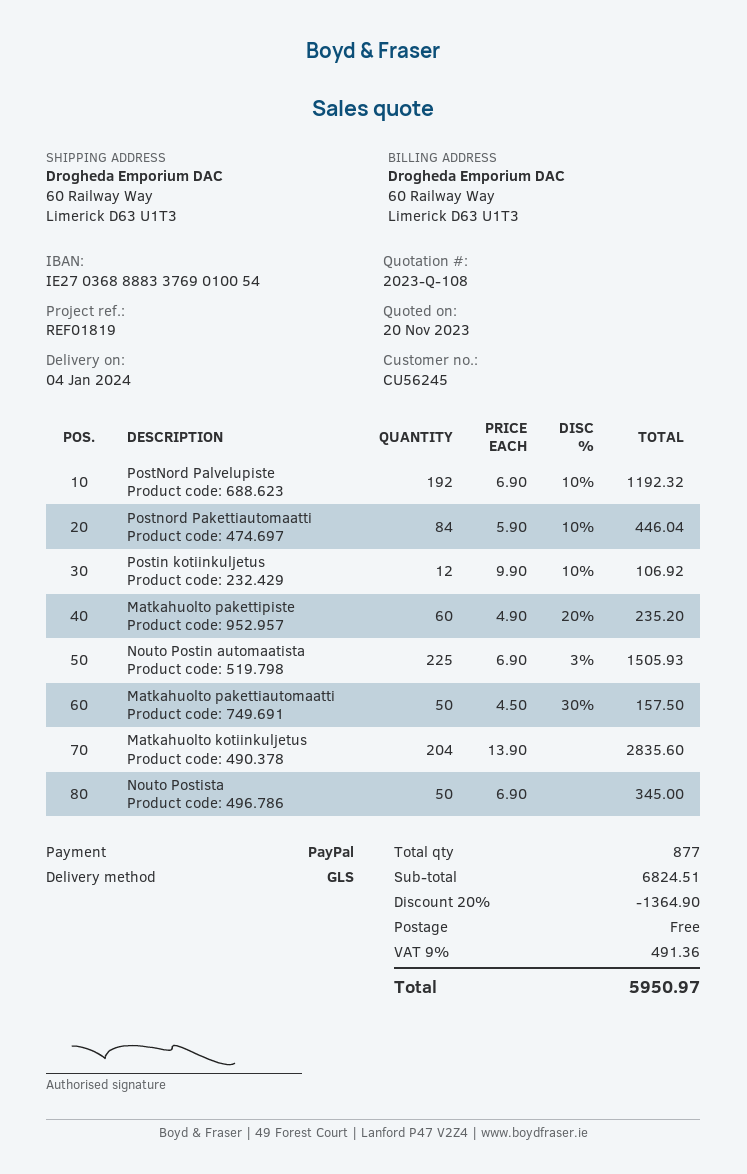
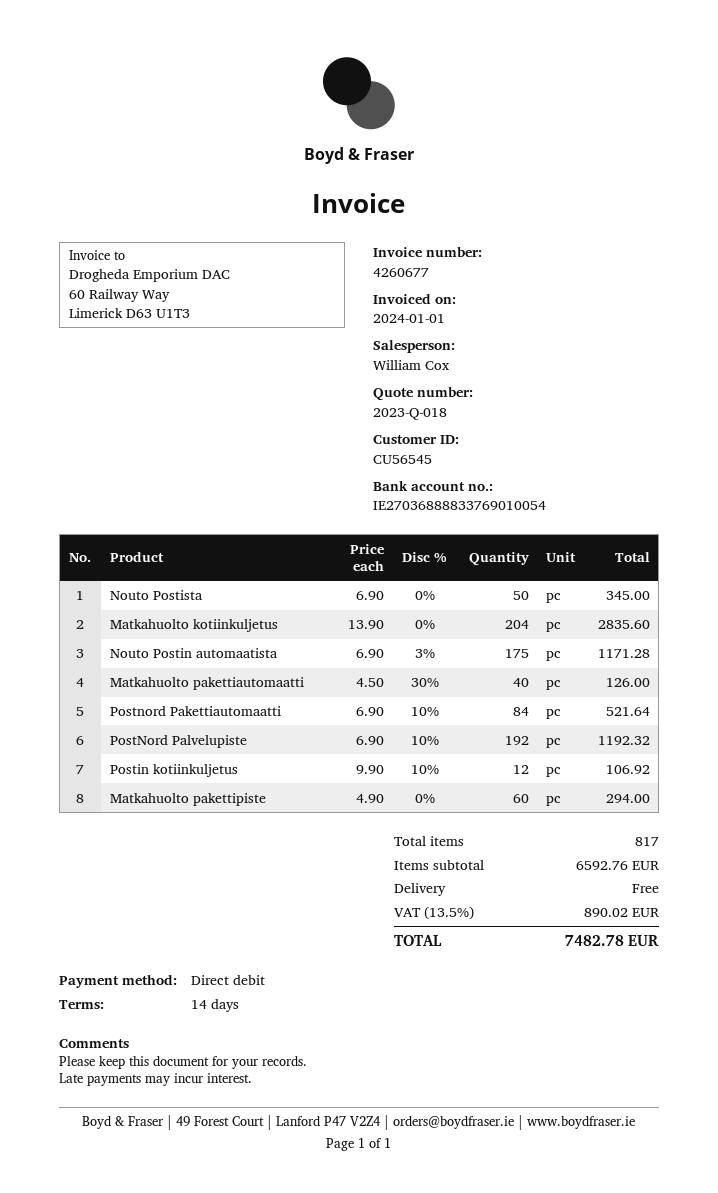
quote number: 2023-Q-108 -> 2023-Q-018
customer number: CU56245 -> CU56545
payment method: PayPal -> direct debit
Postnord Pakettiautomaatti: 84 x 5.90 - 10% = 446.04 -> 84 x 6.90 - 10% = 521.64
Matkahuolto pakettipiste: 60 x 4.90 - 20% = 235.20 -> 60 x 4.90 = 294.00
Nouto Postin automaatista: 225 x 6.90 - 3% = 1505.93 -> 175 x 6.90 - 3% = 1171.28
Matkahuolto pakettiautomaatti: 50 x 4.50 - 30% = 157.50 -> 40 x 4.50 - 30% = 126.00
total quantity: 877 -> 817
subtotal: 6824.51 -> 6592.76
discount: 20% = 1364.90 -> none
tax: 9% = 491.36 -> 13.5% = 890.02
total: 5950.97 -> 7482.78

